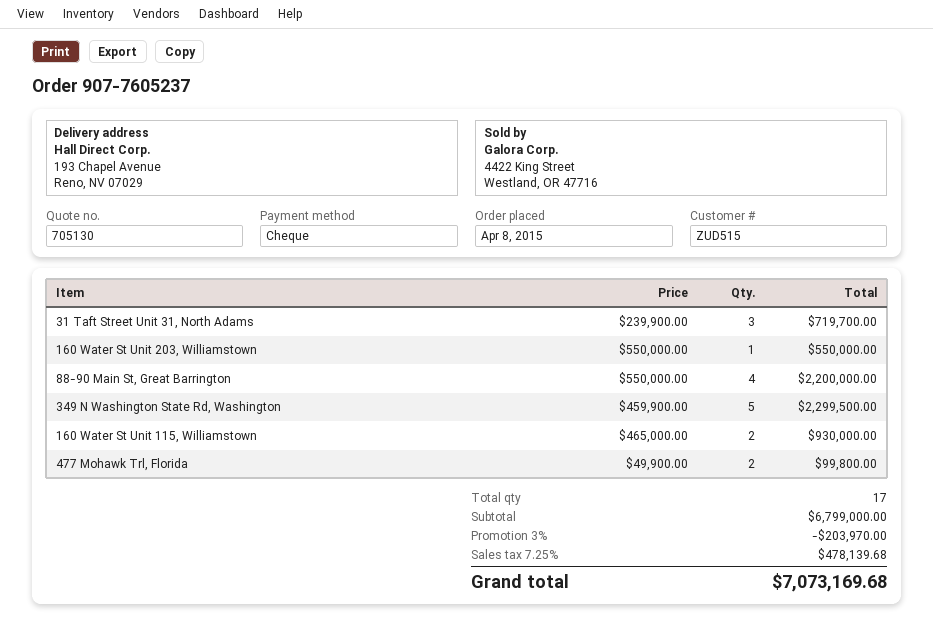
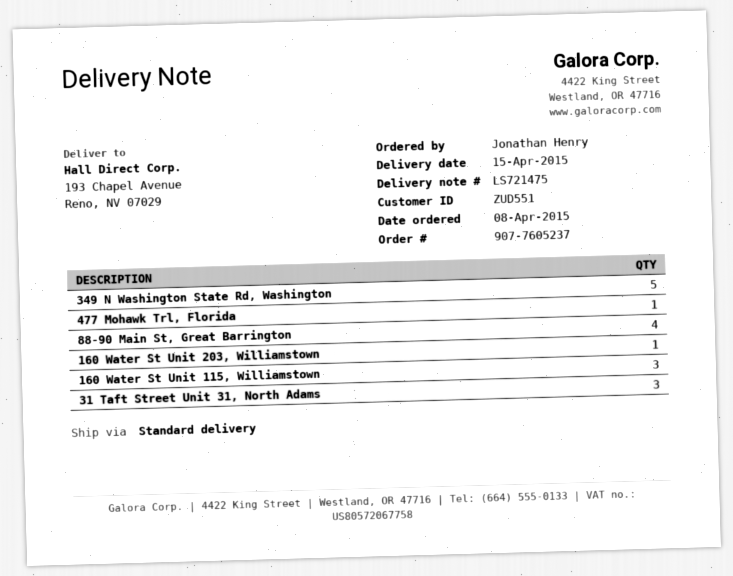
customer number: ZUD515 -> ZUD551
160 Water St Unit 115, Williamstown: 2 -> 3
477 Mohawk Trl, Florida: 2 -> 1

